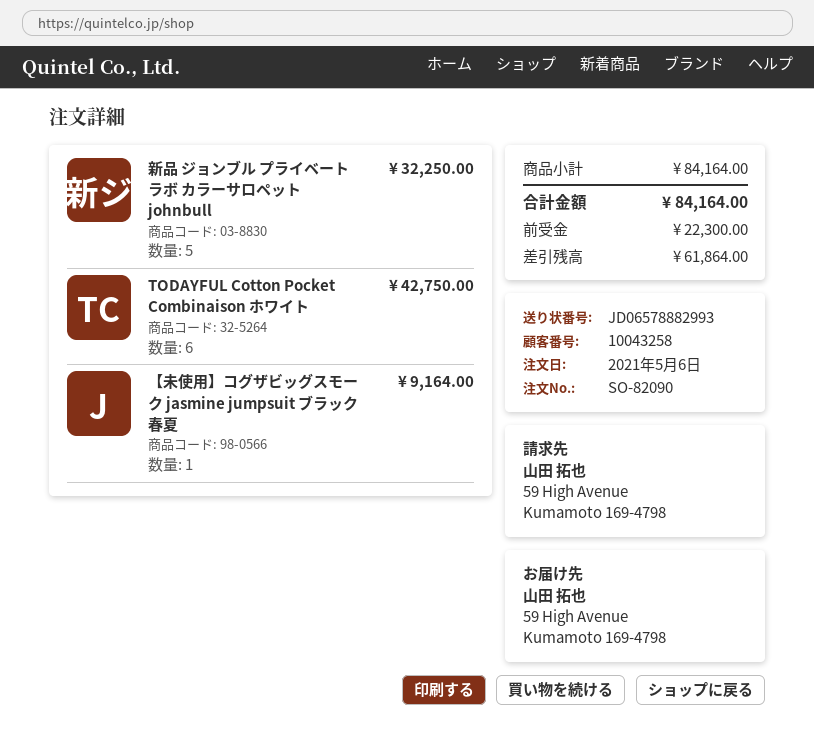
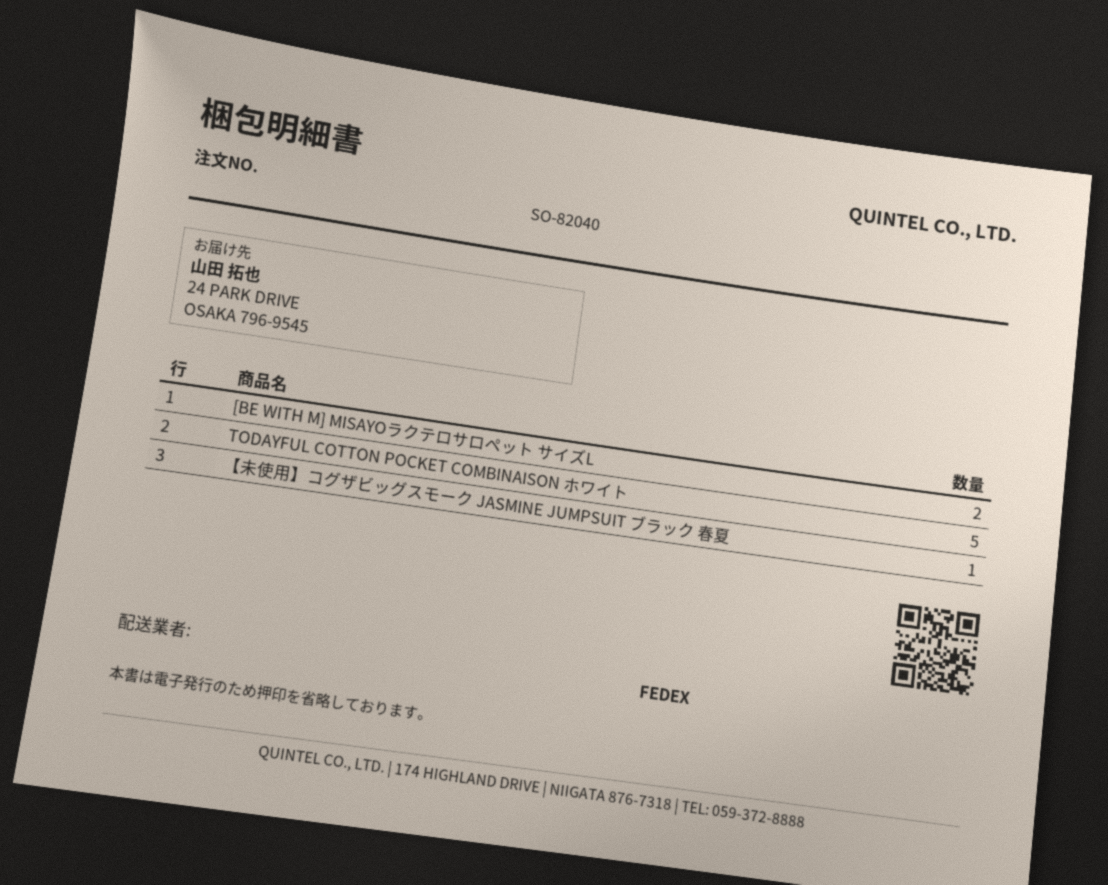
order number: SO-82090 -> SO-82040
ship to: 59 High Avenue, Kumamoto 169-4798 -> 24 PARK DRIVE, OSAKA 796-9545
新品 ジョンブル プライベート ラボ カラーサロペット johnbull: 5 -> none
TODAYFUL Cotton Pocket Combinaison ホワイト: 6 -> 5
[BE WITH M] MISAYOラクテロサロペット サイズL: none -> 2

